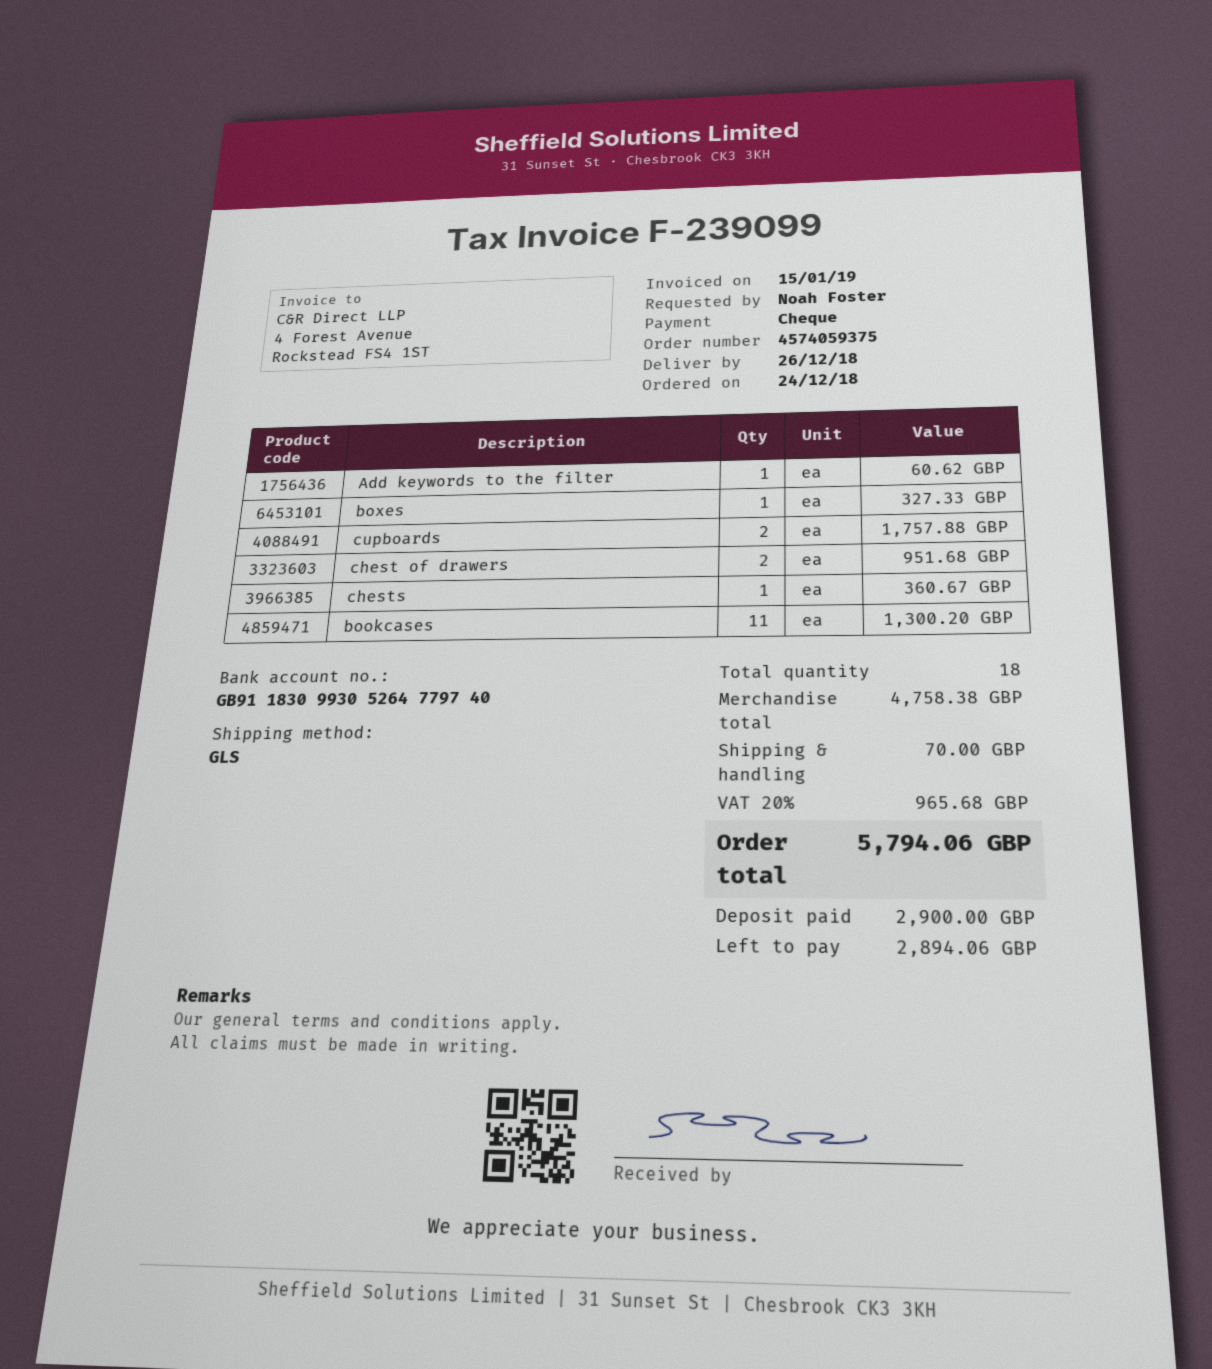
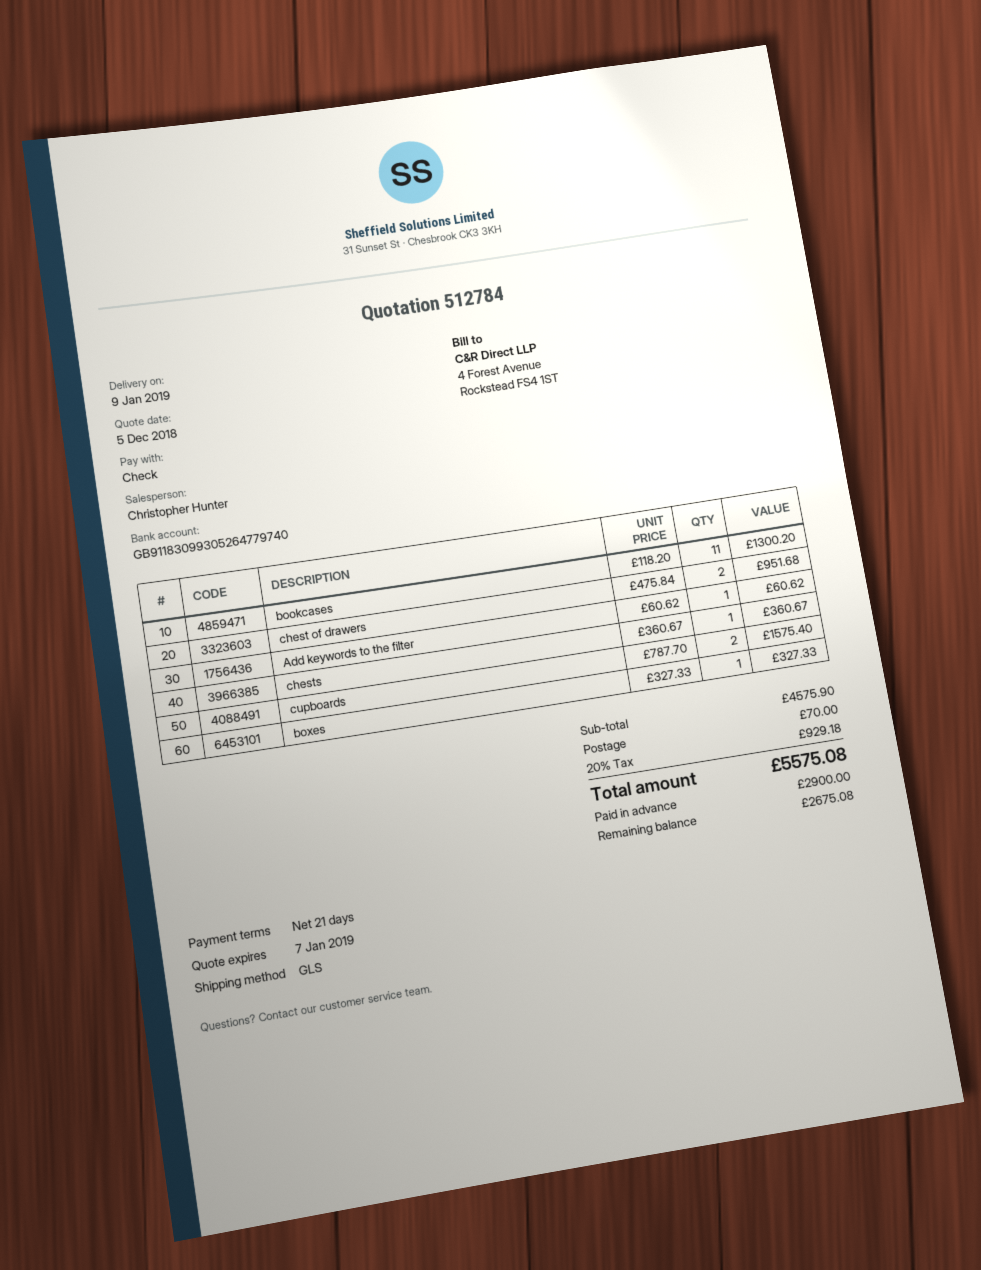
delivery date: 2018-12-26 -> 2019-01-09
cupboards: 2 for 1757.88 -> 2 for 1575.40
subtotal: 4758.38 -> 4575.90
tax: 20% = 965.68 -> 20% = 929.18
total: 5794.06 -> 5575.08
balance: 2894.06 -> 2675.08

